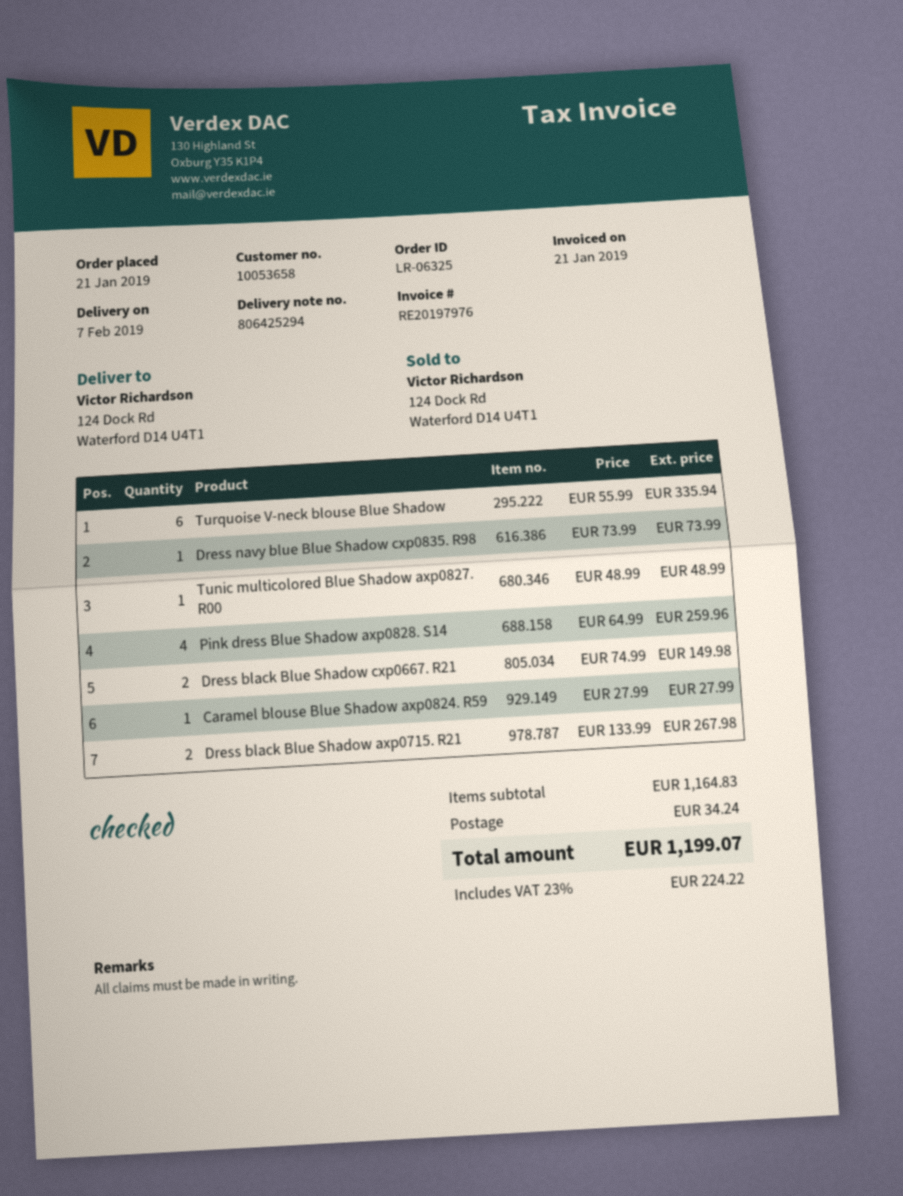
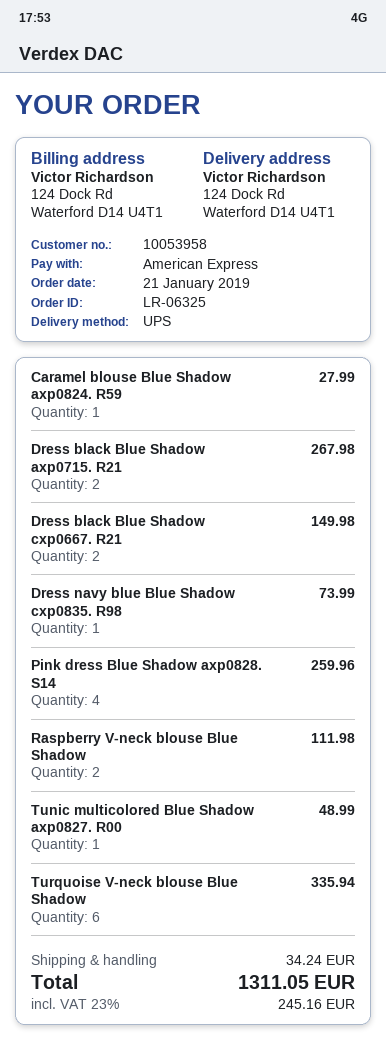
customer number: 10053658 -> 10053958
Raspberry V-neck blouse Blue Shadow: none -> 2 for 111.98
tax: 23% = 224.22 -> 23% = 245.16
total: 1199.07 -> 1311.05

